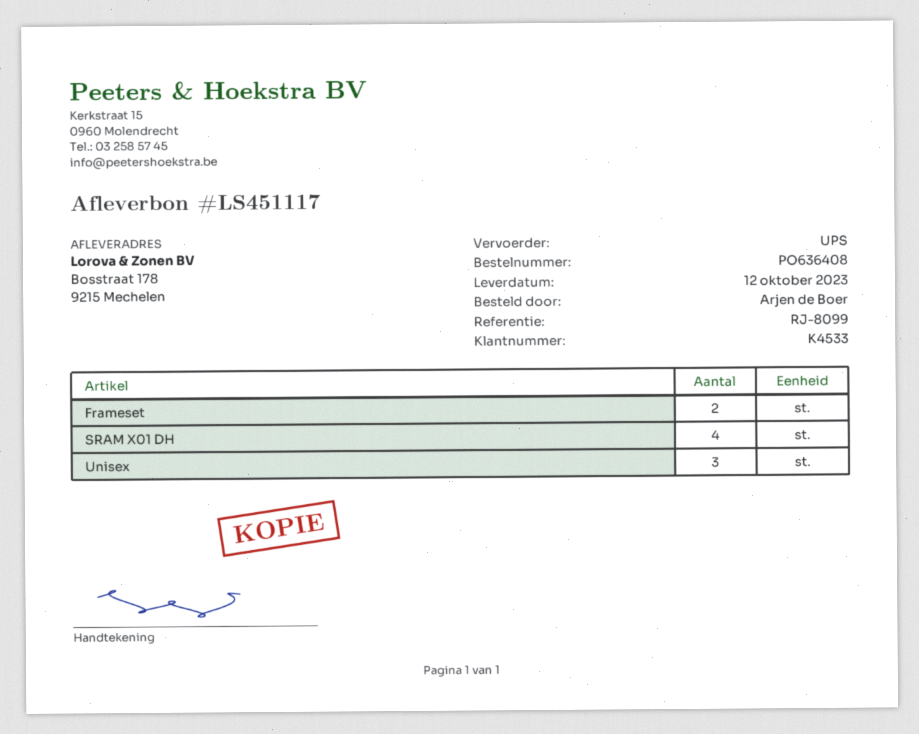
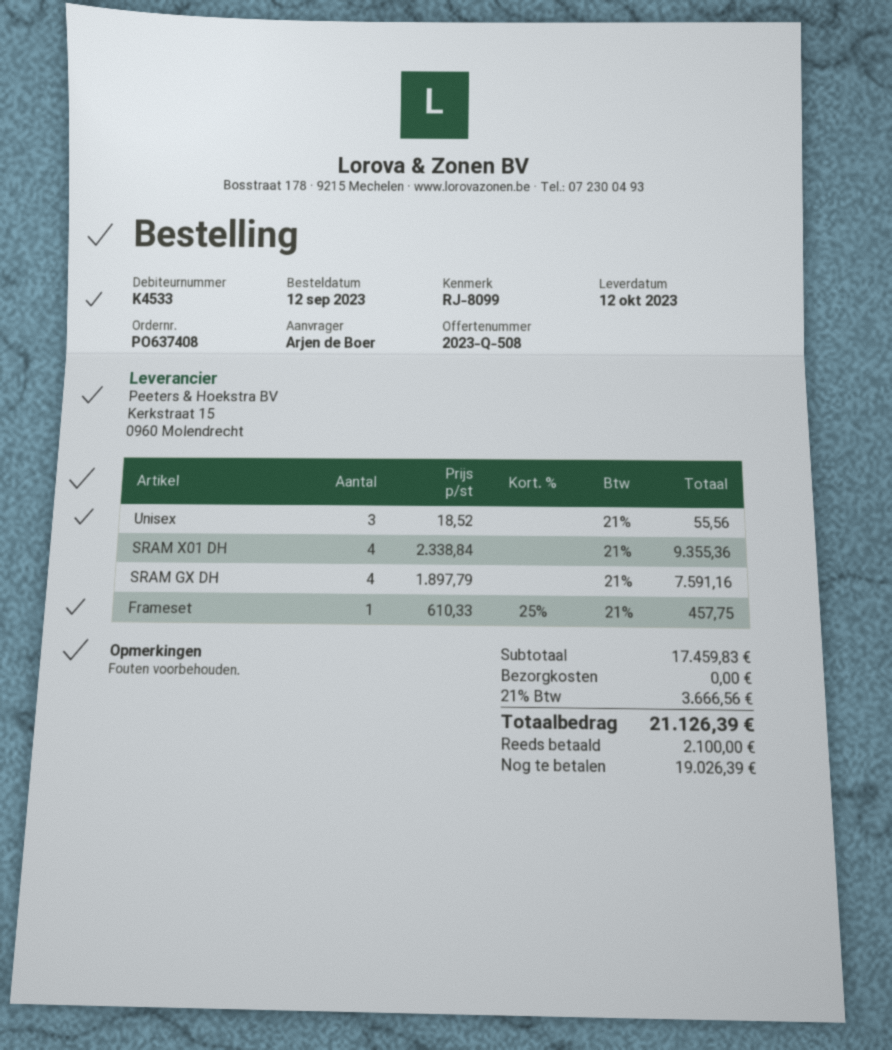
order number: PO636408 -> PO637408
Frameset: 2 -> 1
SRAM GX DH: none -> 4

